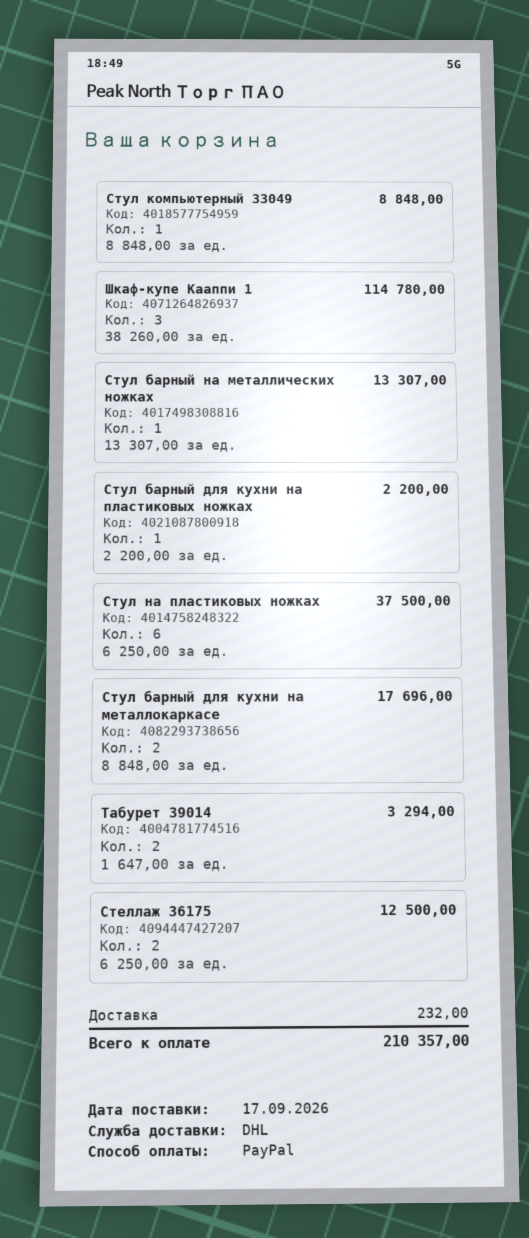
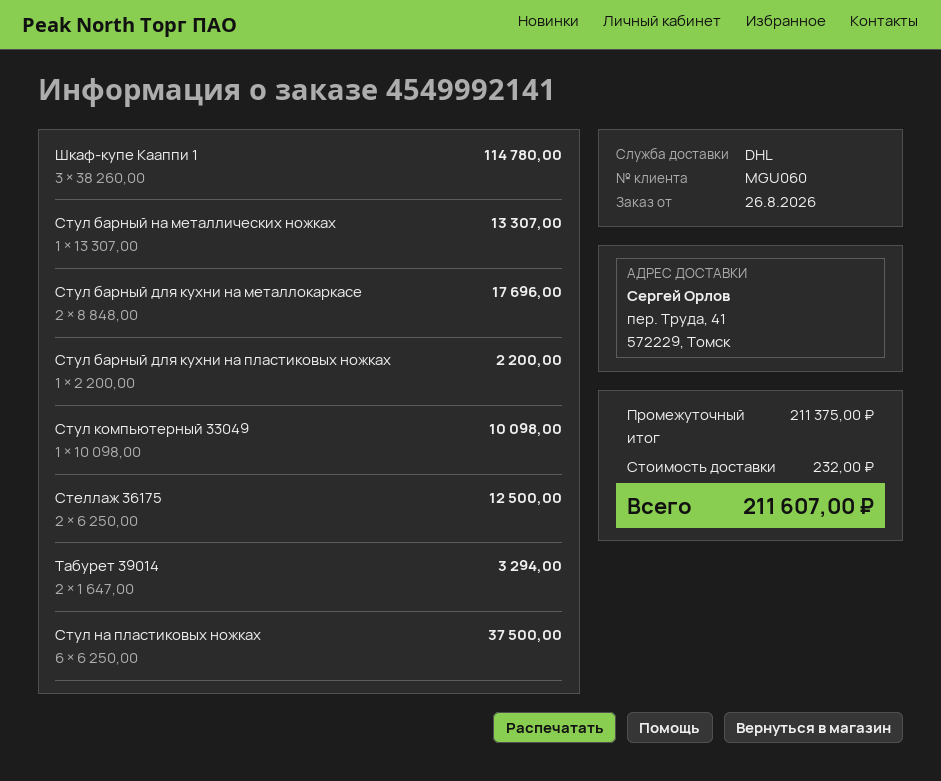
Стул компьютерный 33049: 1 x 8848.00 = 8848.00 -> 1 x 10098.00 = 10098.00
total: 210357.00 -> 211607.00

